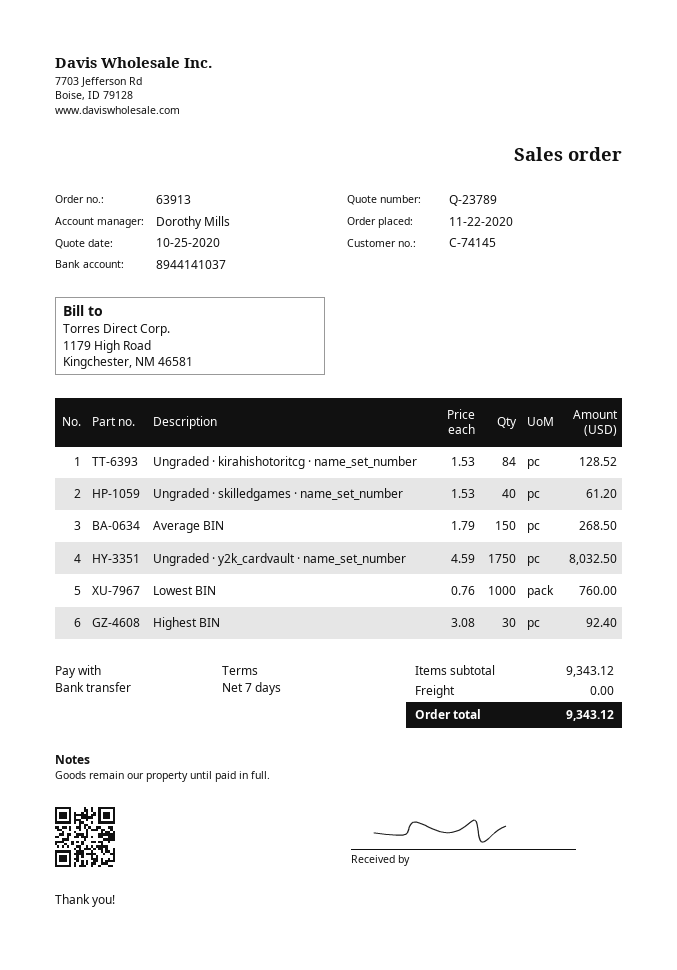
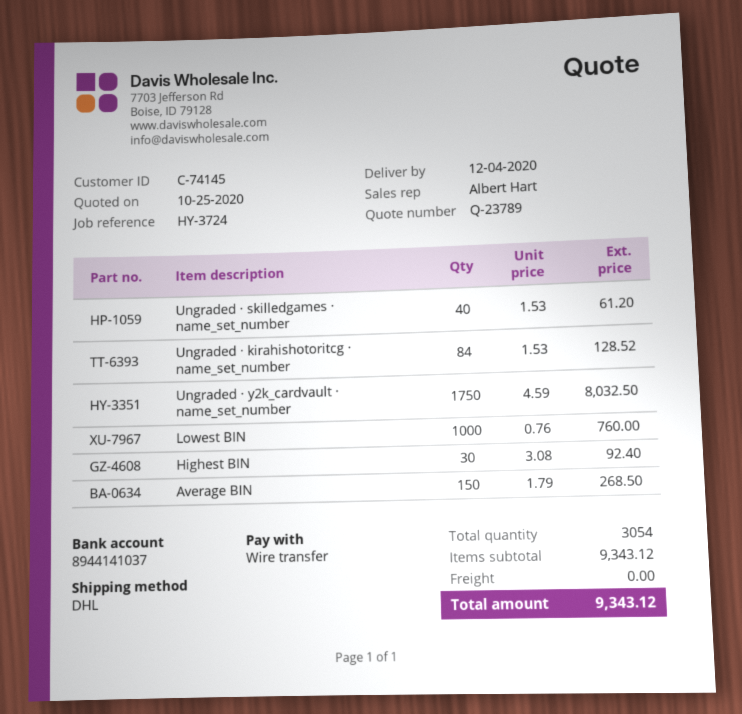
sales rep: Dorothy Mills -> Albert Hart

